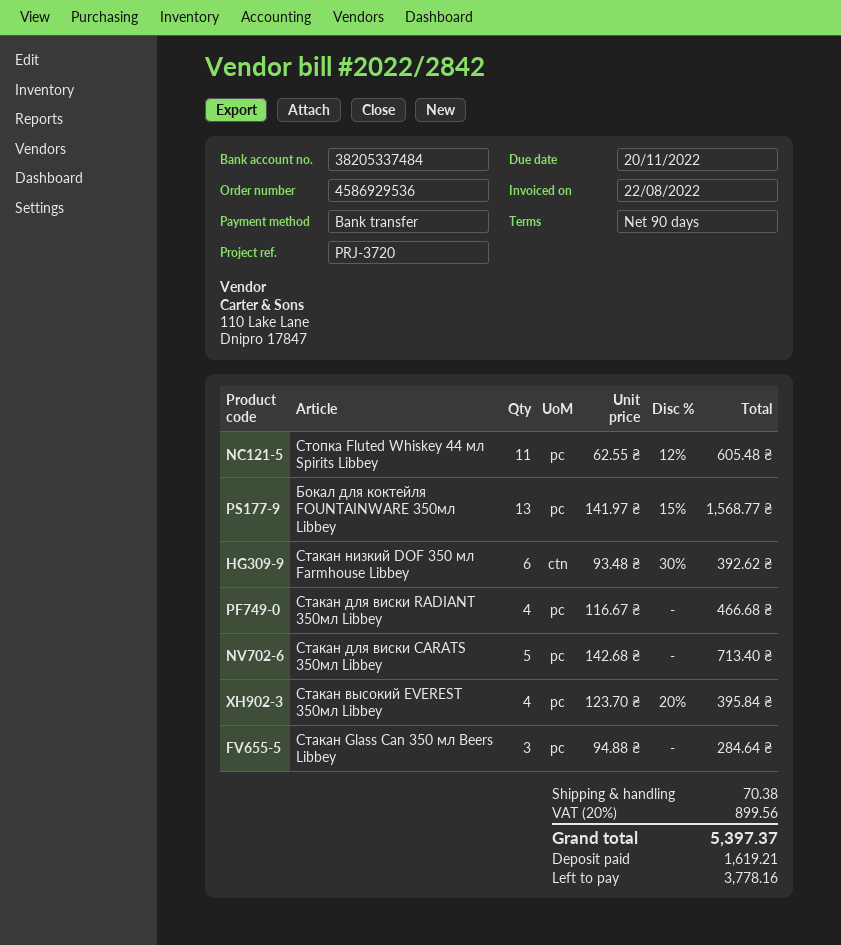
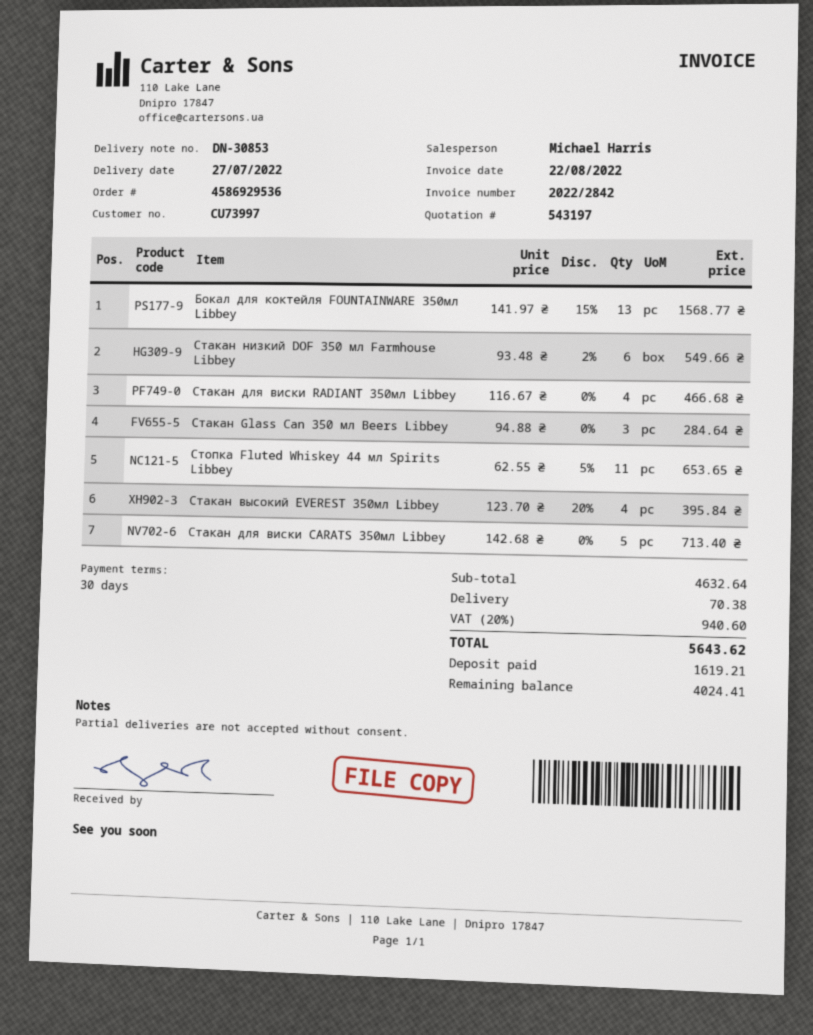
payment terms: 90 days -> 30 days
Стопка Fluted Whiskey 44 мл Spirits Libbey: 11 x 62.55 - 12% = 605.48 -> 11 x 62.55 - 5% = 653.65
Стакан низкий DOF 350 мл Farmhouse Libbey: 6 x 93.48 - 30% = 392.62 -> 6 x 93.48 - 2% = 549.66
tax: 20% = 899.56 -> 20% = 940.60
total: 5397.37 -> 5643.62
balance: 3778.16 -> 4024.41

